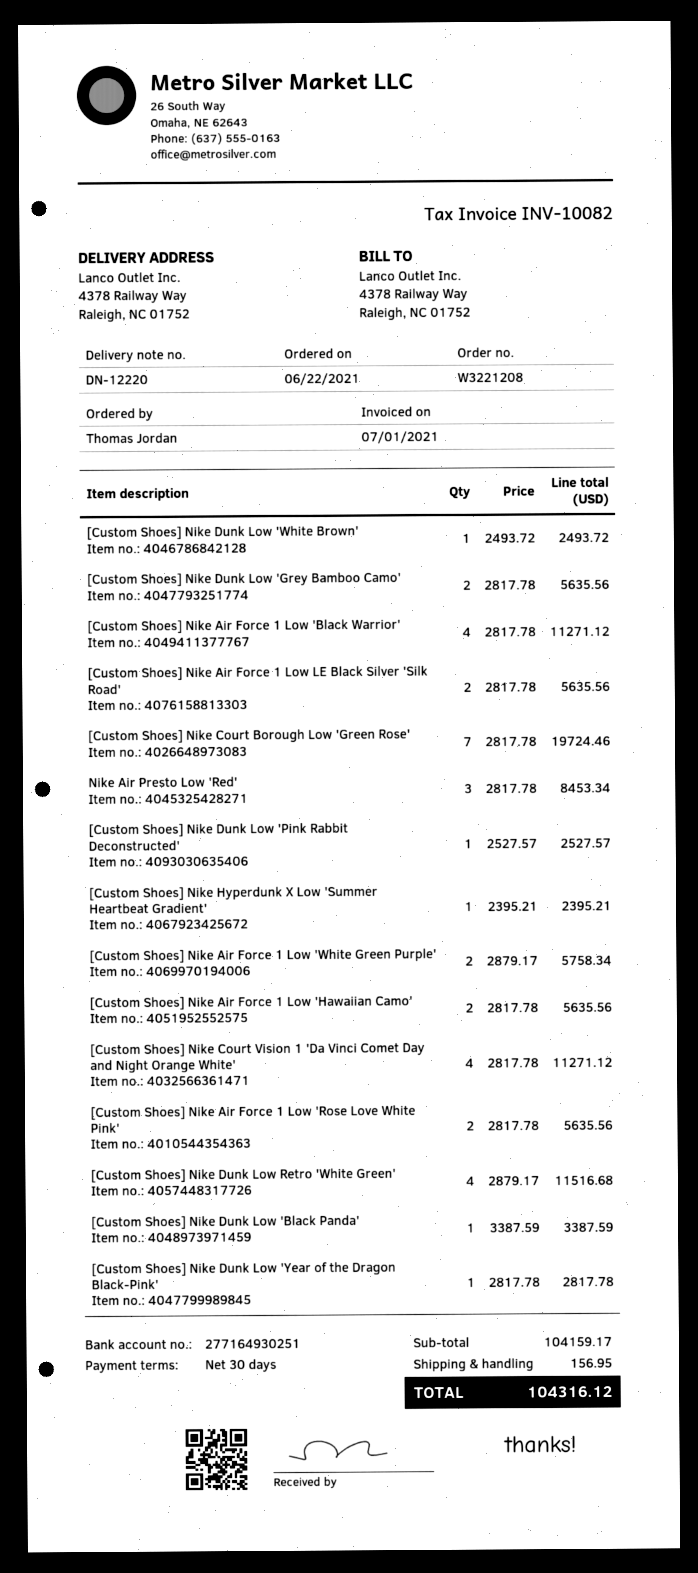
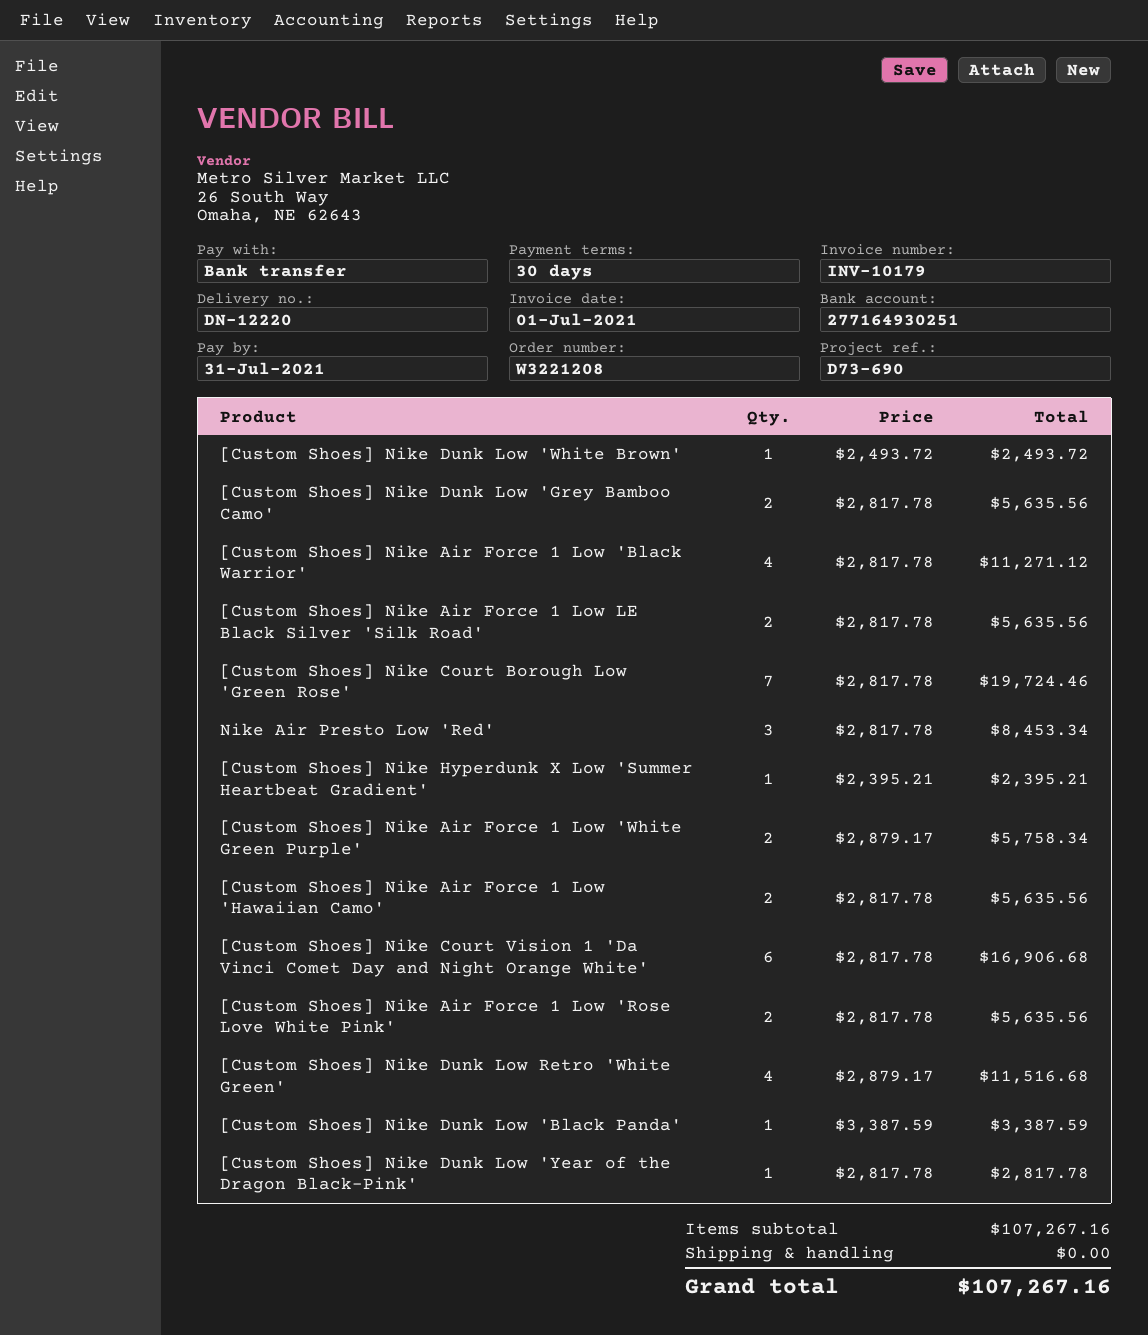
invoice number: INV-10082 -> INV-10179
[Custom Shoes] Nike Dunk Low 'Pink Rabbit Deconstructed': 1 x 2527.57 = 2527.57 -> none
[Custom Shoes] Nike Court Vision 1 'Da Vinci Comet Day and Night Orange White': 4 x 2817.78 = 11271.12 -> 6 x 2817.78 = 16906.68
subtotal: 104159.17 -> 107267.16
shipping: 156.95 -> 0.00
total: 104316.12 -> 107267.16

